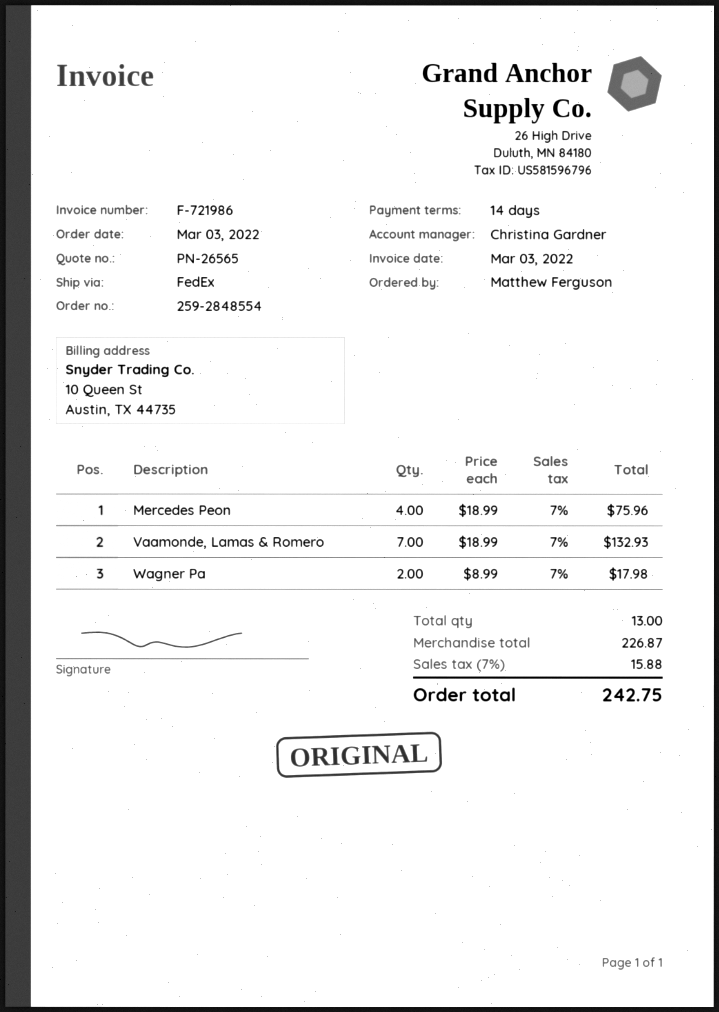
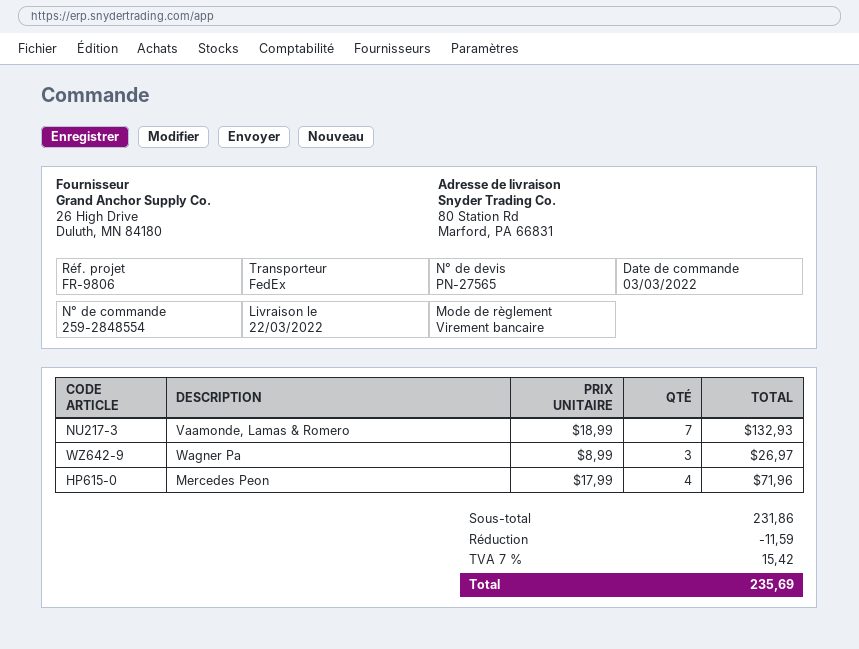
quote number: PN-26565 -> PN-27565
Mercedes Peon: 4 x 18.99 = 75.96 -> 4 x 17.99 = 71.96
Wagner Pa: 2 x 8.99 = 17.98 -> 3 x 8.99 = 26.97
subtotal: 226.87 -> 231.86
discount: none -> 11.59
tax: 7% = 15.88 -> 7% = 15.42
total: 242.75 -> 235.69

